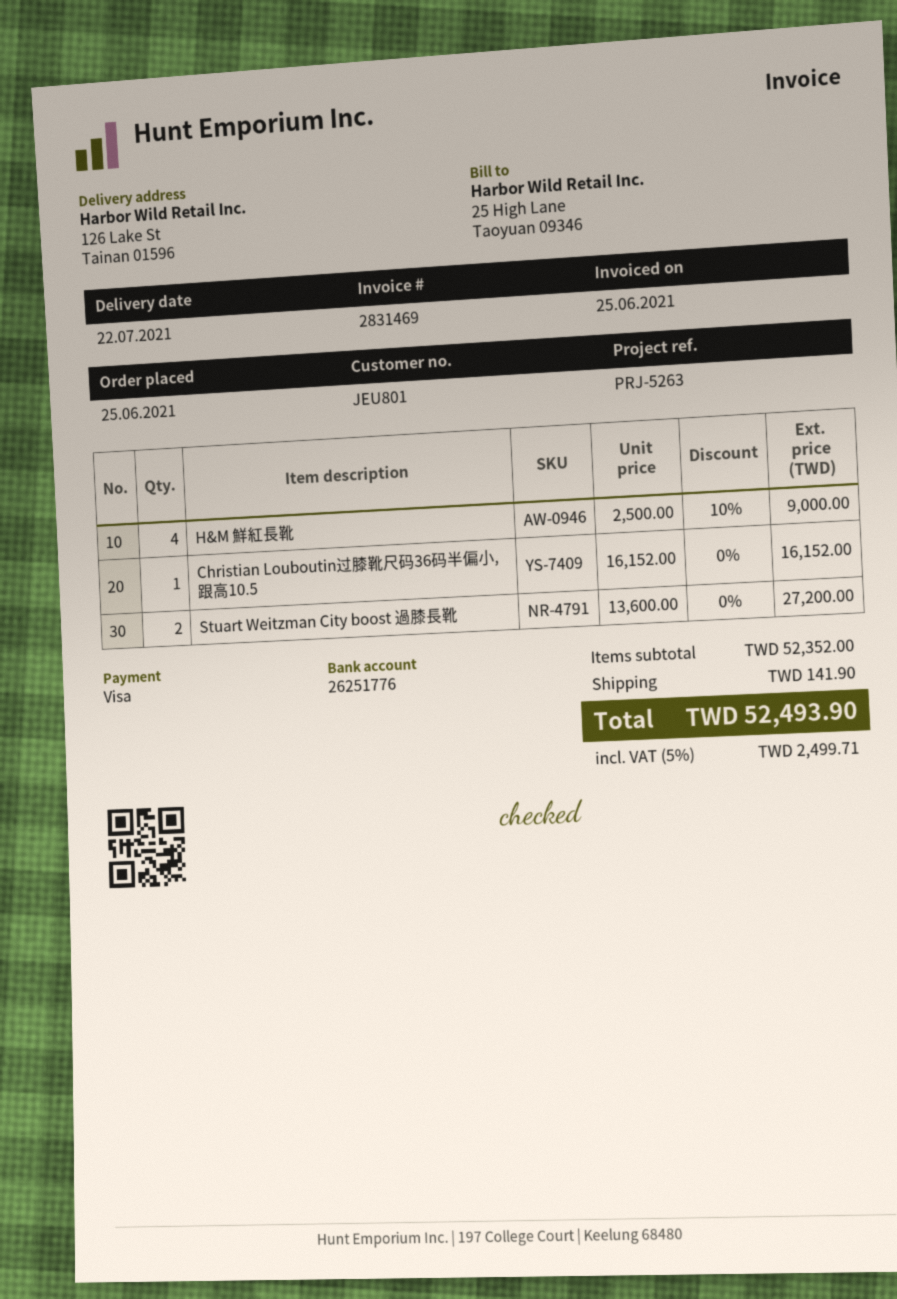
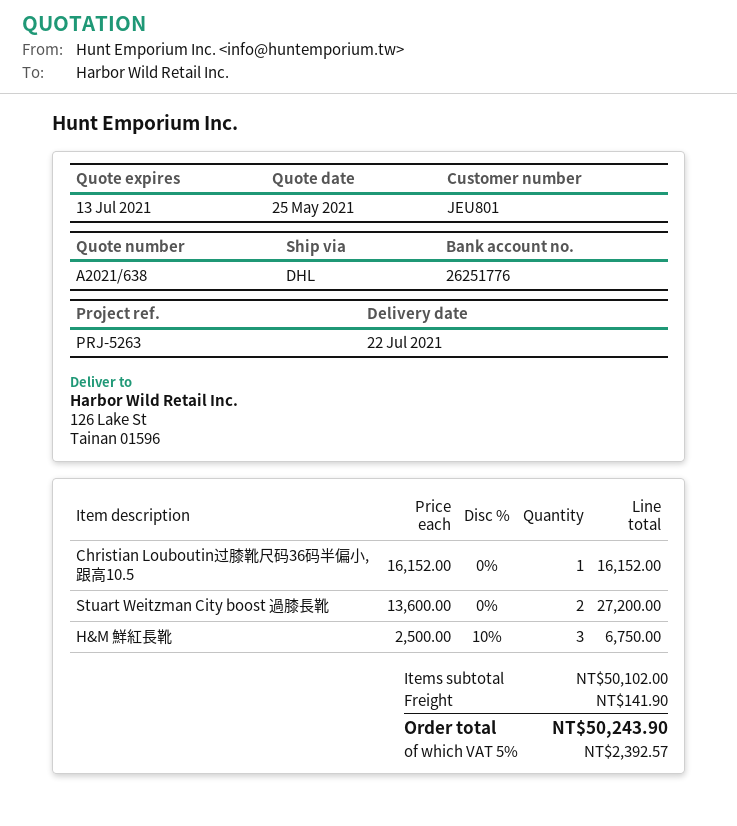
H&M 鮮紅長靴: 4 x 2500.00 - 10% = 9000.00 -> 3 x 2500.00 - 10% = 6750.00
subtotal: 52352.00 -> 50102.00
tax: 5% = 2499.71 -> 5% = 2392.57
total: 52493.90 -> 50243.90

